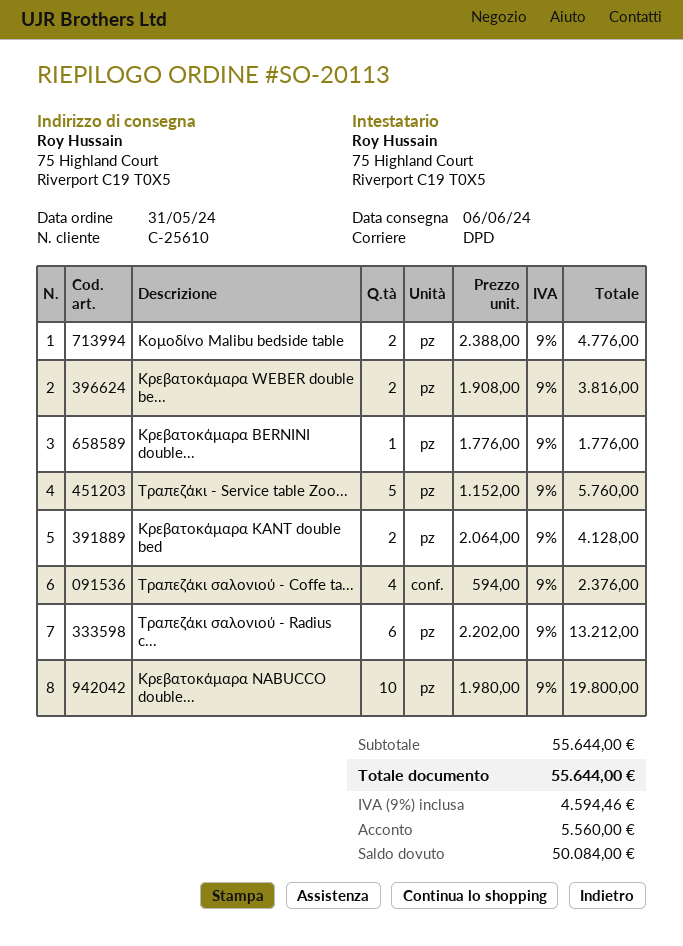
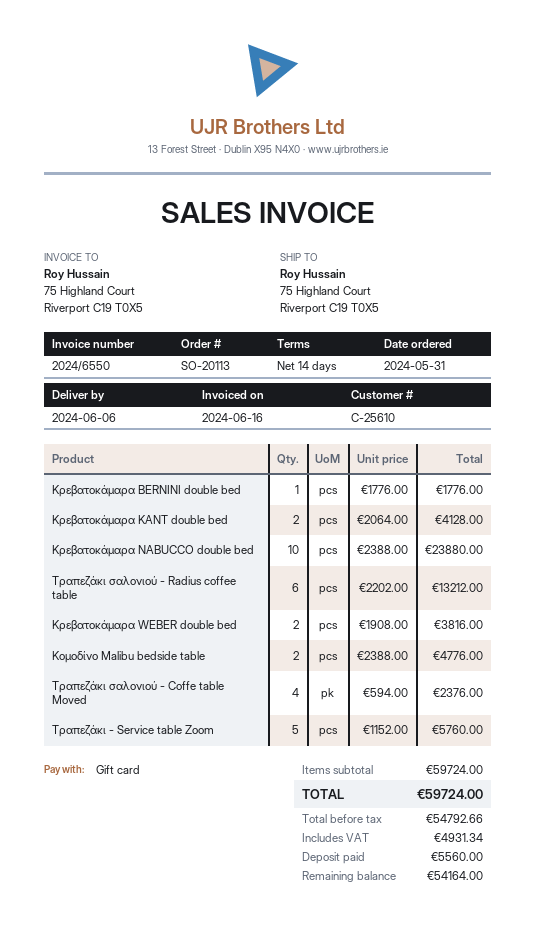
Κρεβατοκάμαρα NABUCCO double...: 10 x 1980.00 = 19800.00 -> 10 x 2388.00 = 23880.00
subtotal: 55644.00 -> 59724.00
tax: 4594.46 -> 4931.34
total: 55644.00 -> 59724.00
balance: 50084.00 -> 54164.00

